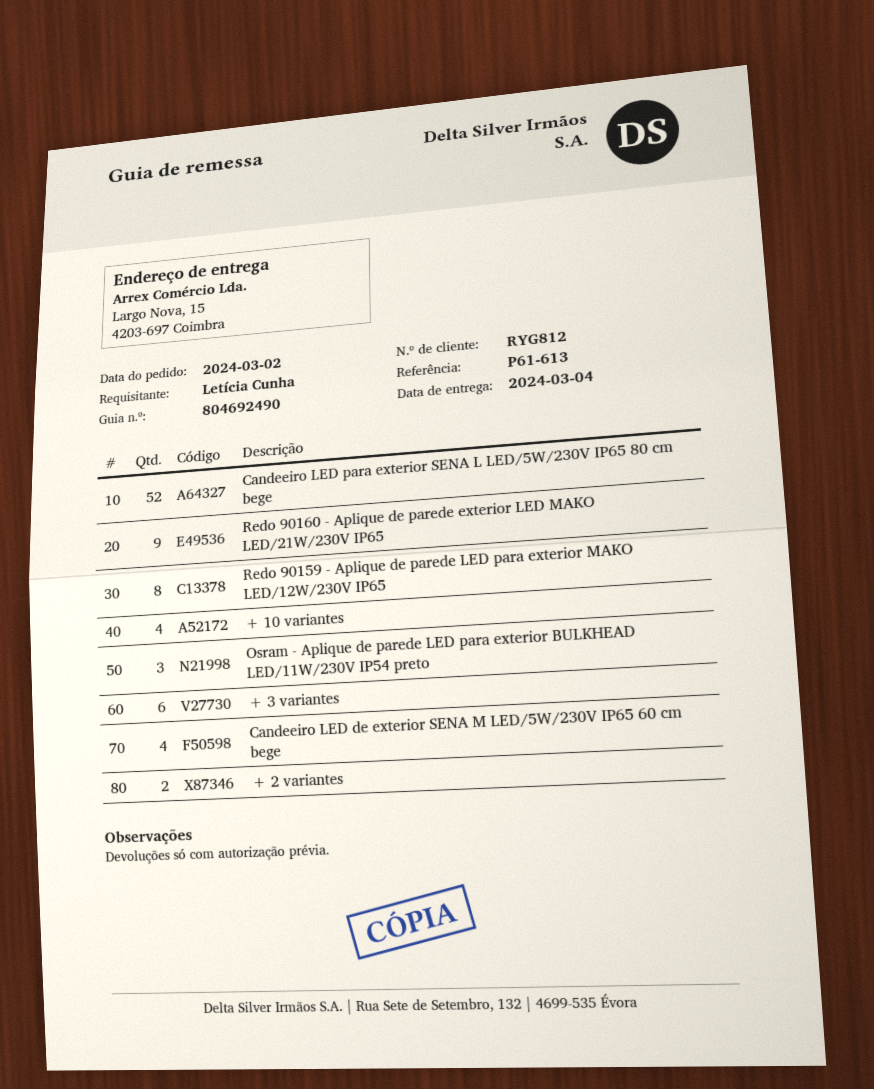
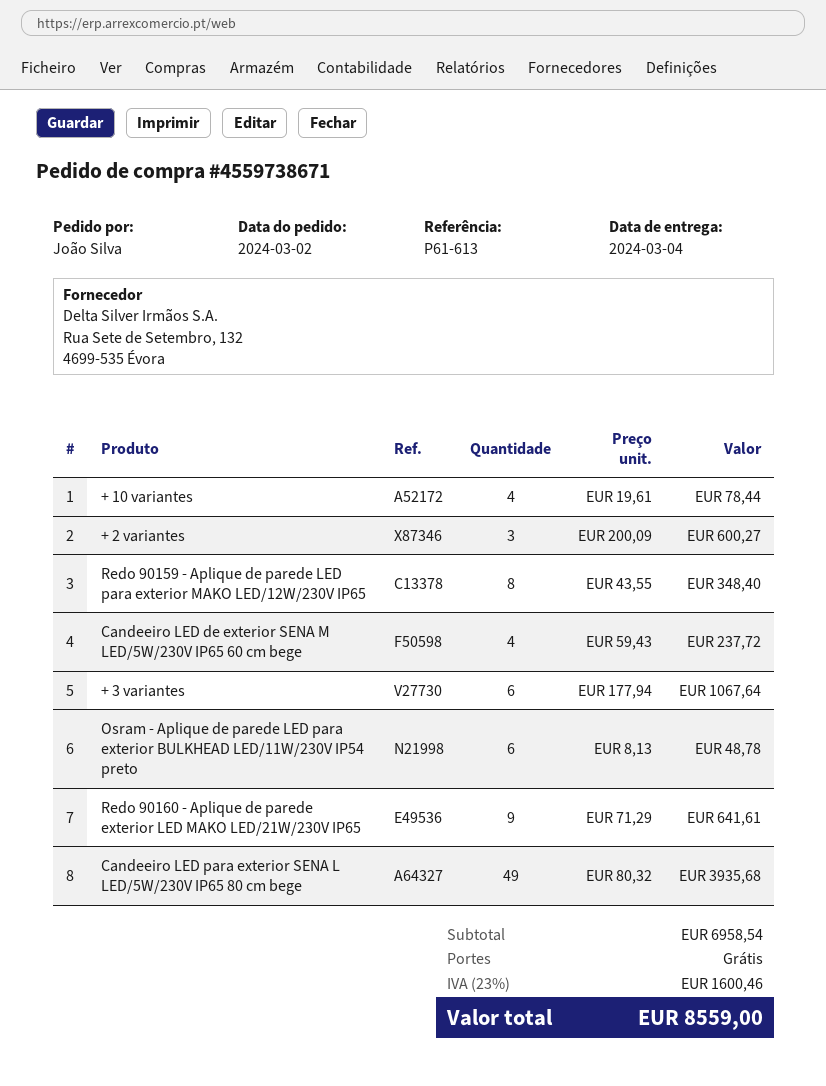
ordered by: Letícia Cunha -> João Silva
Candeeiro LED para exterior SENA L LED/5W/230V IP65 80 cm bege: 52 -> 49
Osram - Aplique de parede LED para exterior BULKHEAD LED/11W/230V IP54 preto: 3 -> 6
+ 2 variantes: 2 -> 3

